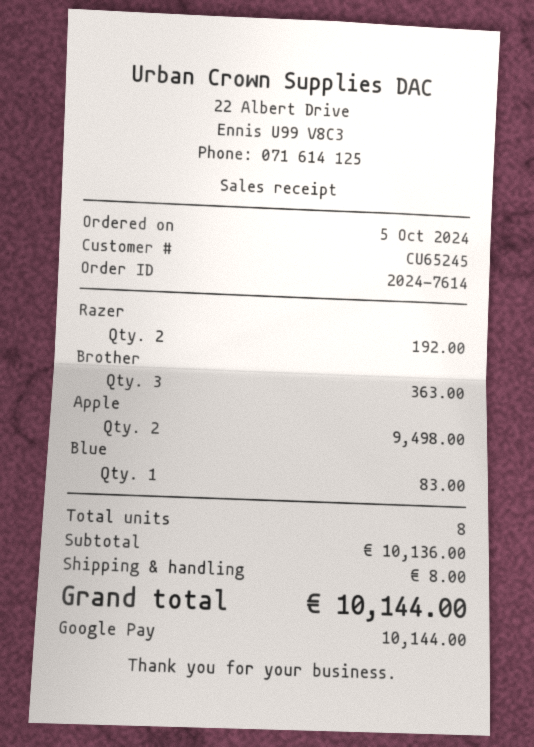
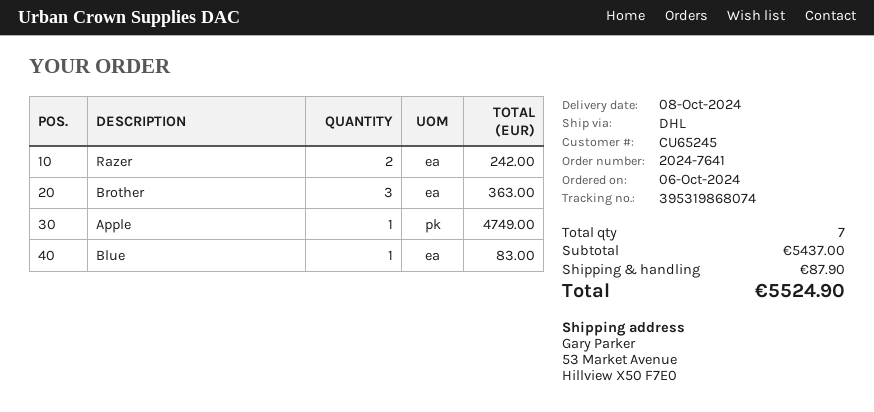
order number: 2024-7614 -> 2024-7641
order date: 2024-10-05 -> 2024-10-06
Razer: 2 for 192.00 -> 2 for 242.00
Apple: 2 for 9498.00 -> 1 for 4749.00
total quantity: 8 -> 7
subtotal: 10136.00 -> 5437.00
shipping: 8.00 -> 87.90
total: 10144.00 -> 5524.90

